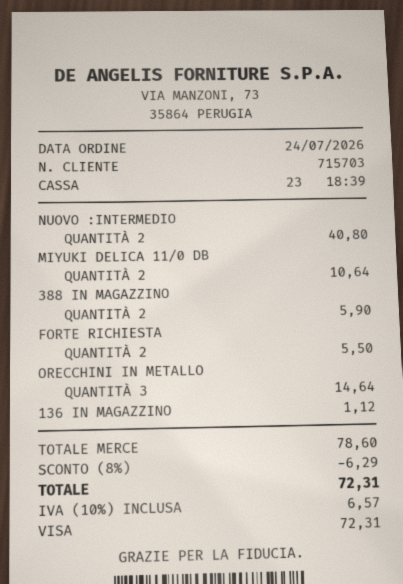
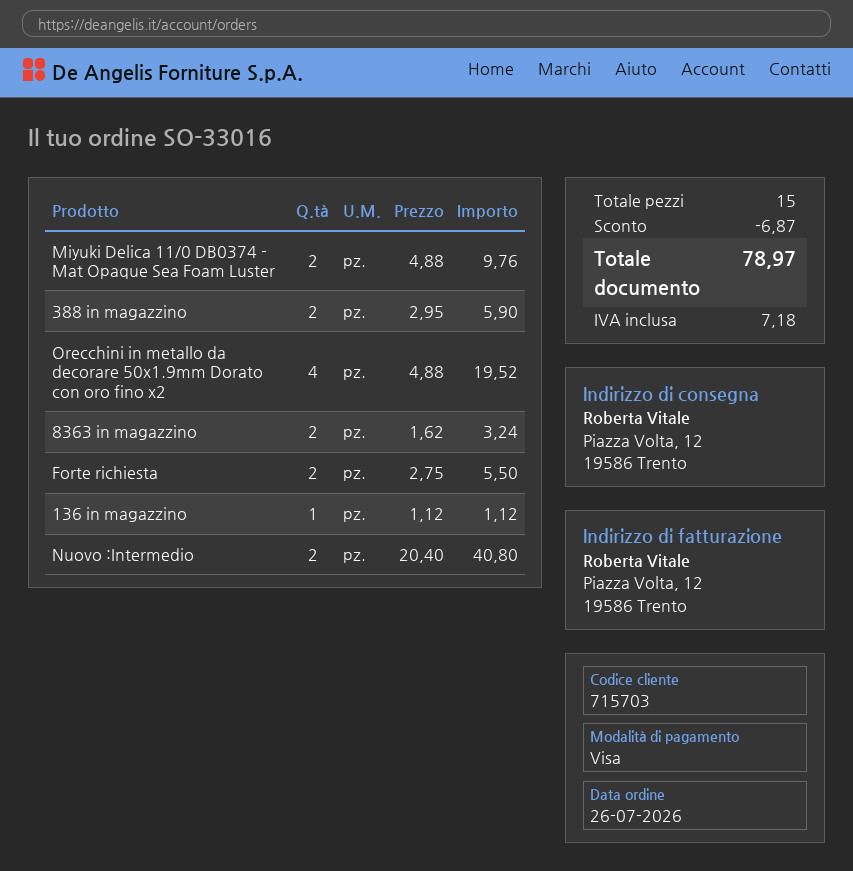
order date: 2026-07-24 -> 2026-07-26
MIYUKI DELICA 11/0 DB: 2 for 10.64 -> 2 for 9.76
ORECCHINI IN METALLO: 3 for 14.64 -> 4 for 19.52
8363 in magazzino: none -> 2 for 3.24
discount: 6.29 -> 6.87
tax: 6.57 -> 7.18
total: 72.31 -> 78.97

